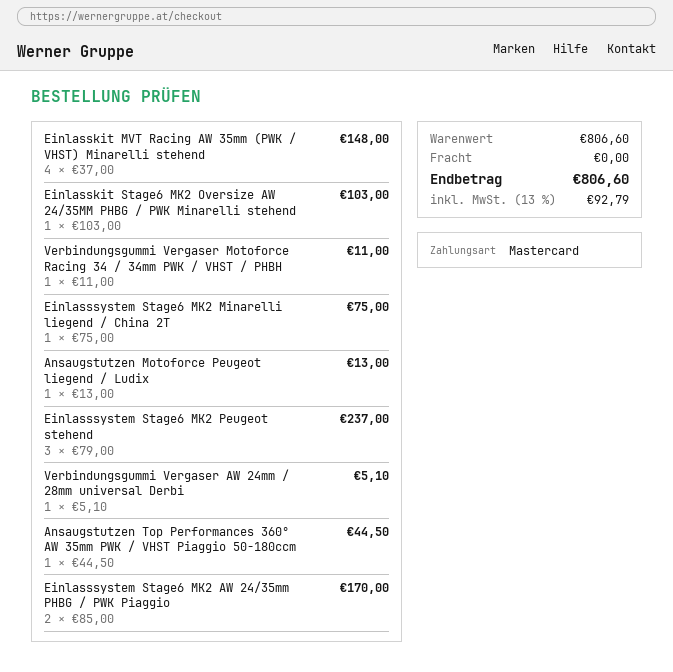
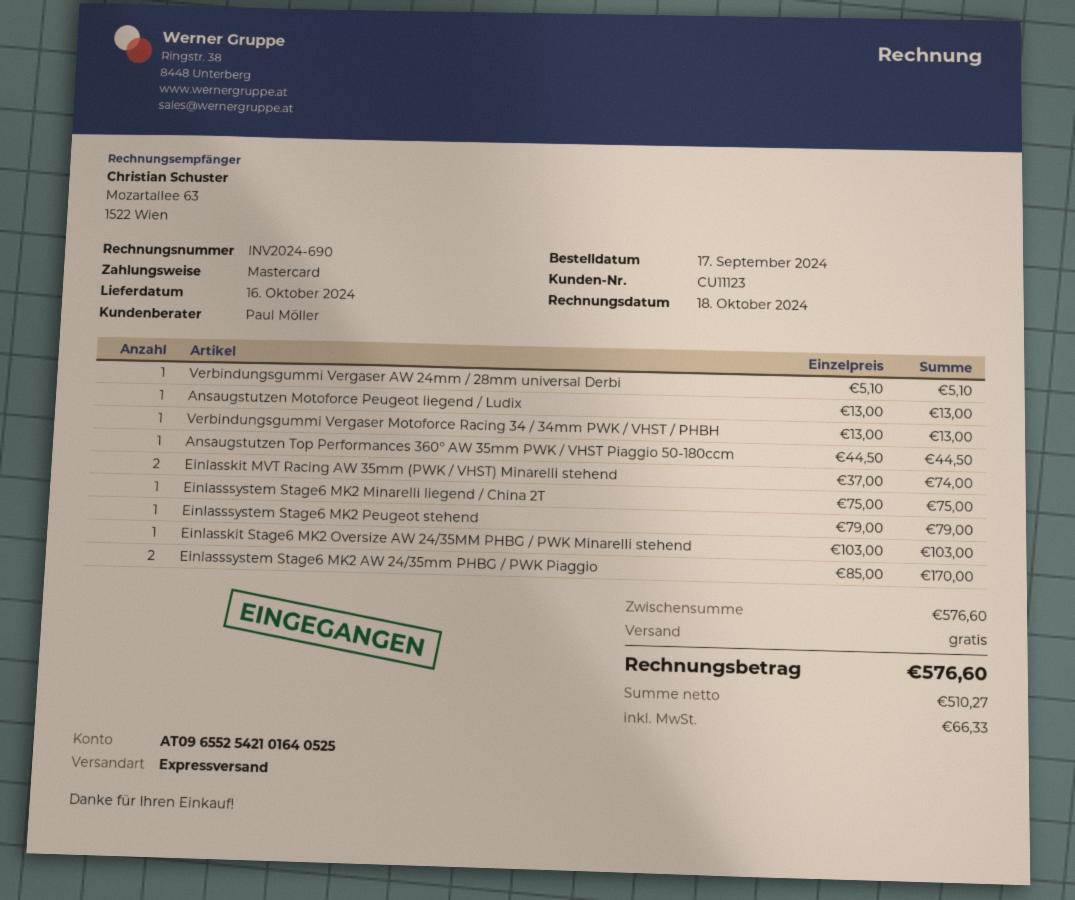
Einlasskit MVT Racing AW 35mm (PWK / VHST) Minarelli stehend: 4 x 37.00 = 148.00 -> 2 x 37.00 = 74.00
Verbindungsgummi Vergaser Motoforce Racing 34 / 34mm PWK / VHST / PHBH: 1 x 11.00 = 11.00 -> 1 x 13.00 = 13.00
Einlasssystem Stage6 MK2 Peugeot stehend: 3 x 79.00 = 237.00 -> 1 x 79.00 = 79.00
subtotal: 806.60 -> 576.60
tax: 92.79 -> 66.33
total: 806.60 -> 576.60

